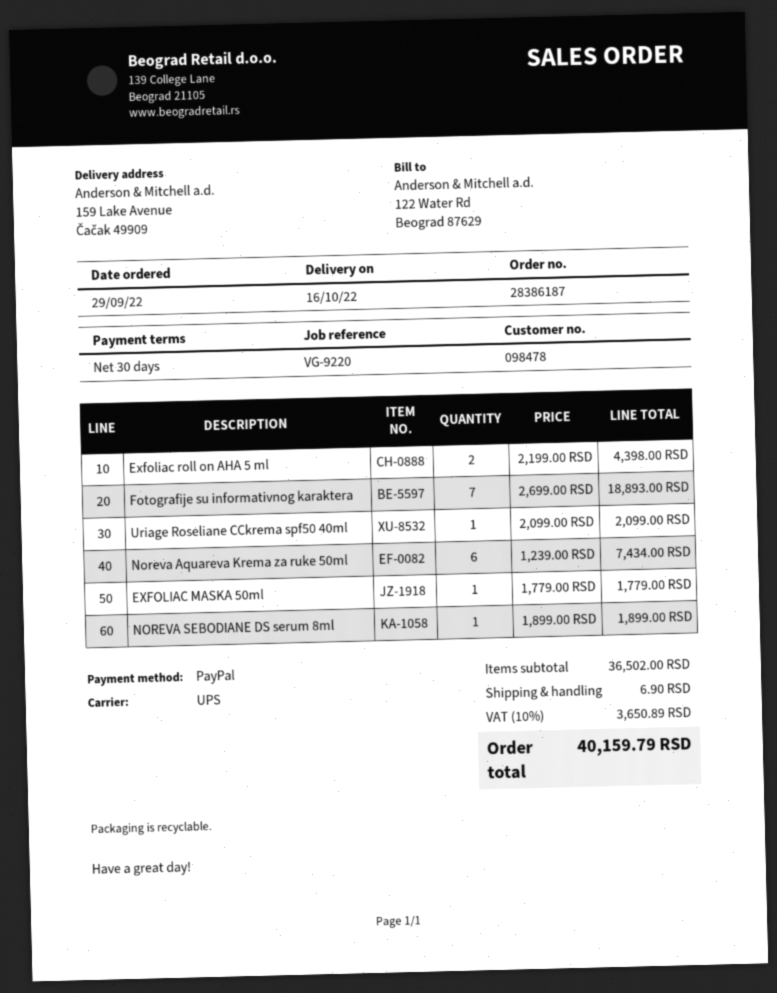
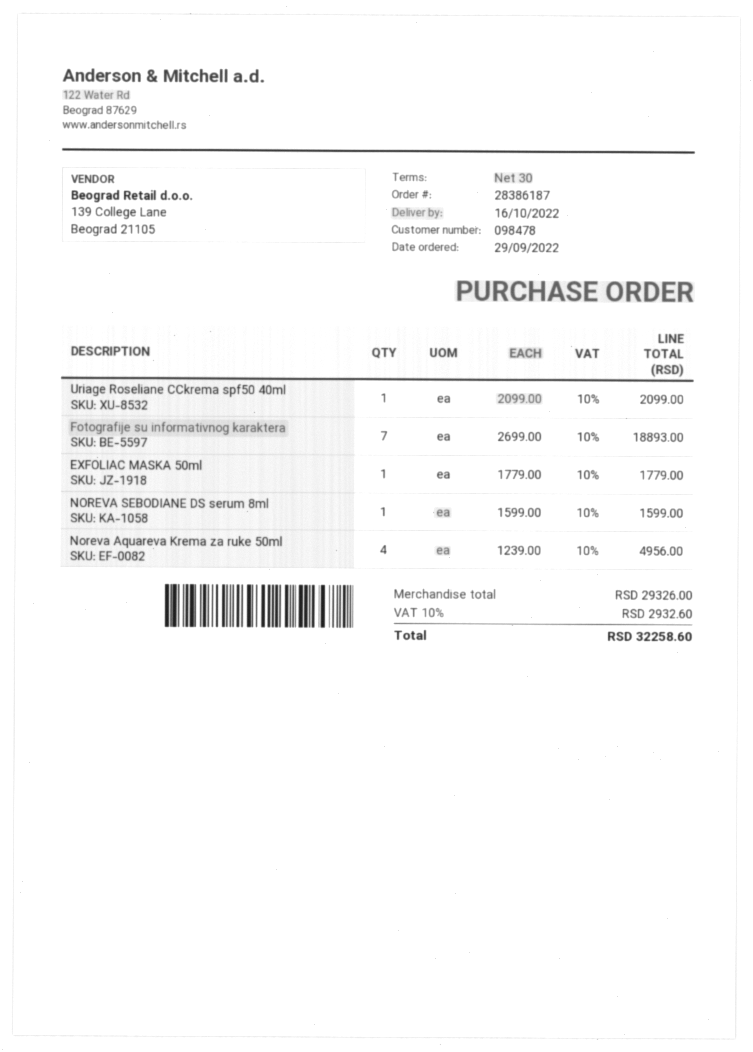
Exfoliac roll on AHA 5 ml: 2 x 2199.00 = 4398.00 -> none
Noreva Aquareva Krema za ruke 50ml: 6 x 1239.00 = 7434.00 -> 4 x 1239.00 = 4956.00
NOREVA SEBODIANE DS serum 8ml: 1 x 1899.00 = 1899.00 -> 1 x 1599.00 = 1599.00
subtotal: 36502.00 -> 29326.00
shipping: 6.90 -> none
tax: 10% = 3650.89 -> 10% = 2932.60
total: 40159.79 -> 32258.60

